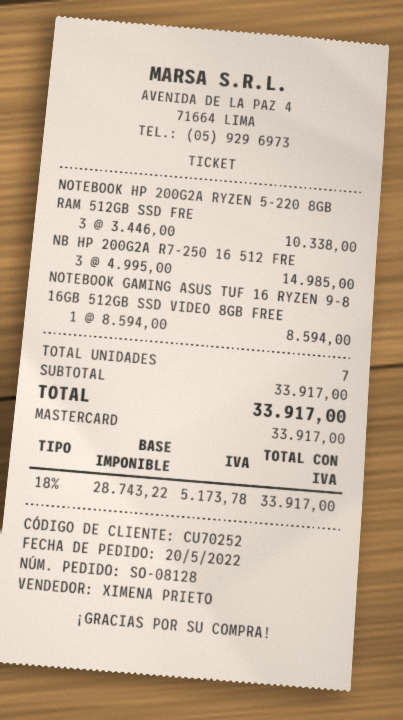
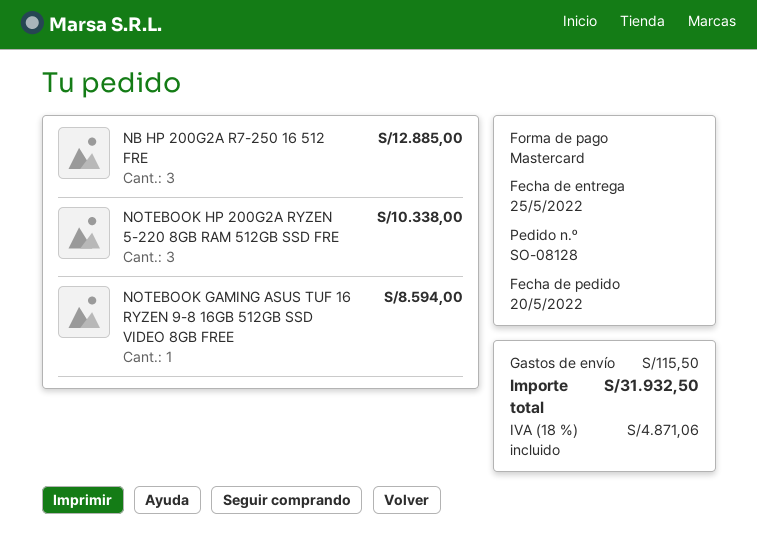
NB HP 200G2A R7-250 16 512 FRE: 3 for 14985.00 -> 3 for 12885.00
shipping: none -> 115.50
tax: 18% = 5173.78 -> 18% = 4871.06
total: 33917.00 -> 31932.50

